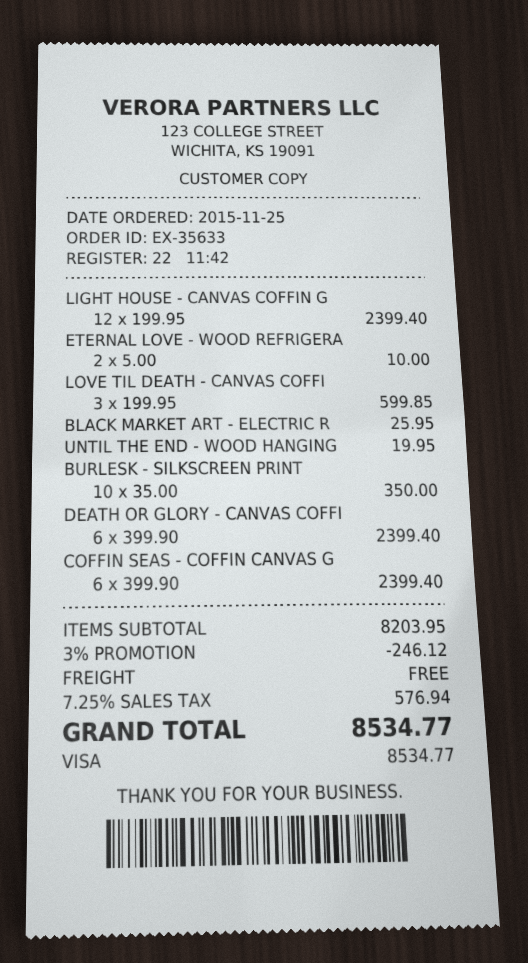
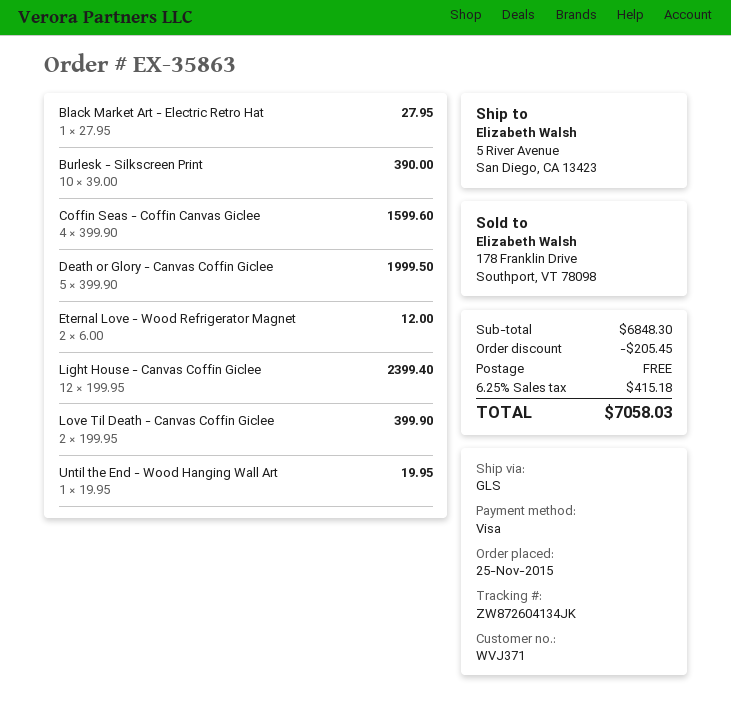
order number: EX-35633 -> EX-35863
ETERNAL LOVE - WOOD REFRIGERA: 2 x 5.00 = 10.00 -> 2 x 6.00 = 12.00
LOVE TIL DEATH - CANVAS COFFI: 3 x 199.95 = 599.85 -> 2 x 199.95 = 399.90
BLACK MARKET ART - ELECTRIC R: 1 x 25.95 = 25.95 -> 1 x 27.95 = 27.95
BURLESK - SILKSCREEN PRINT: 10 x 35.00 = 350.00 -> 10 x 39.00 = 390.00
DEATH OR GLORY - CANVAS COFFI: 6 x 399.90 = 2399.40 -> 5 x 399.90 = 1999.50
COFFIN SEAS - COFFIN CANVAS G: 6 x 399.90 = 2399.40 -> 4 x 399.90 = 1599.60
subtotal: 8203.95 -> 6848.30
discount: 246.12 -> 205.45
tax: 7.25% = 576.94 -> 6.25% = 415.18
total: 8534.77 -> 7058.03

